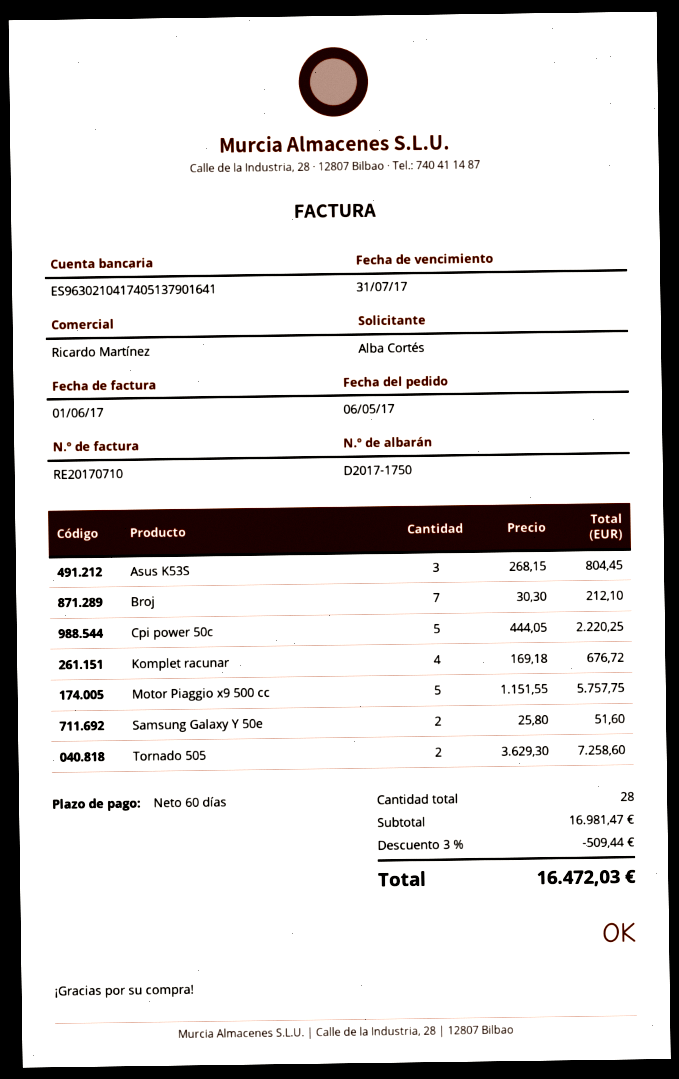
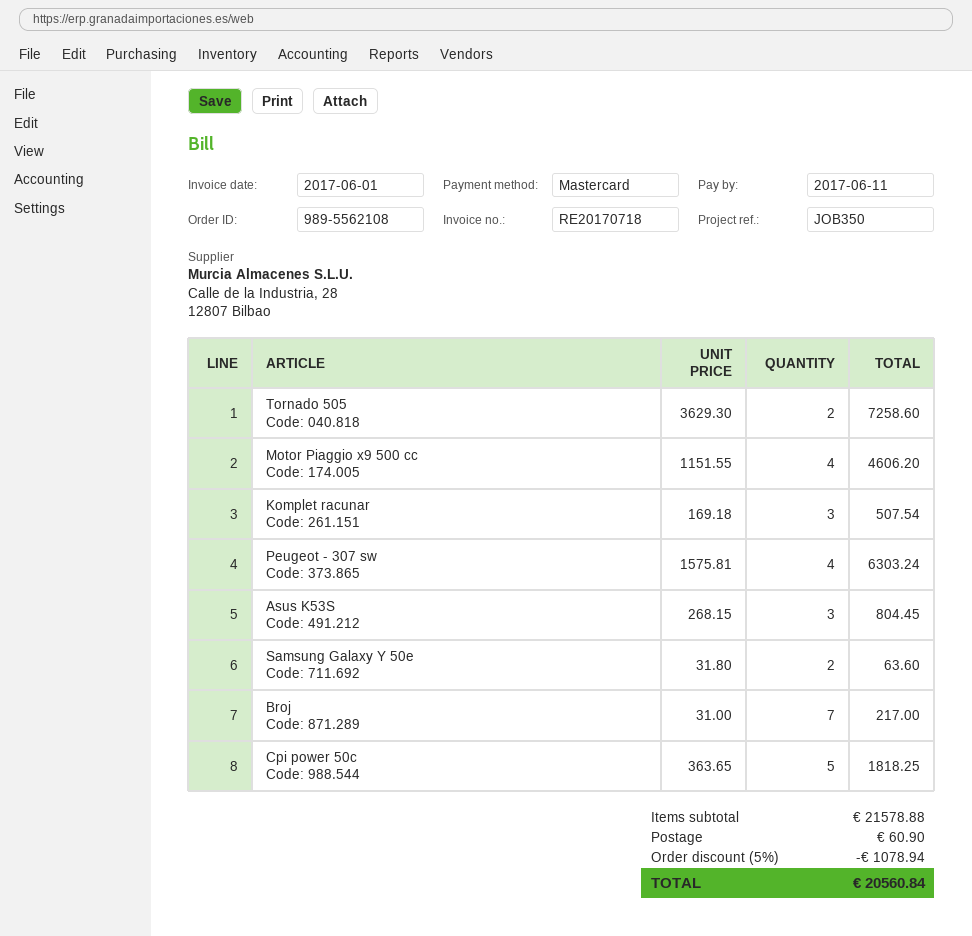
invoice number: RE20170710 -> RE20170718
due date: 2017-07-31 -> 2017-06-11
Broj: 7 x 30.30 = 212.10 -> 7 x 31.00 = 217.00
Cpi power 50c: 5 x 444.05 = 2220.25 -> 5 x 363.65 = 1818.25
Komplet racunar: 4 x 169.18 = 676.72 -> 3 x 169.18 = 507.54
Motor Piaggio x9 500 cc: 5 x 1151.55 = 5757.75 -> 4 x 1151.55 = 4606.20
Samsung Galaxy Y 50e: 2 x 25.80 = 51.60 -> 2 x 31.80 = 63.60
Peugeot - 307 sw: none -> 4 x 1575.81 = 6303.24
subtotal: 16981.47 -> 21578.88
discount: 3% = 509.44 -> 5% = 1078.94
shipping: none -> 60.90
total: 16472.03 -> 20560.84

